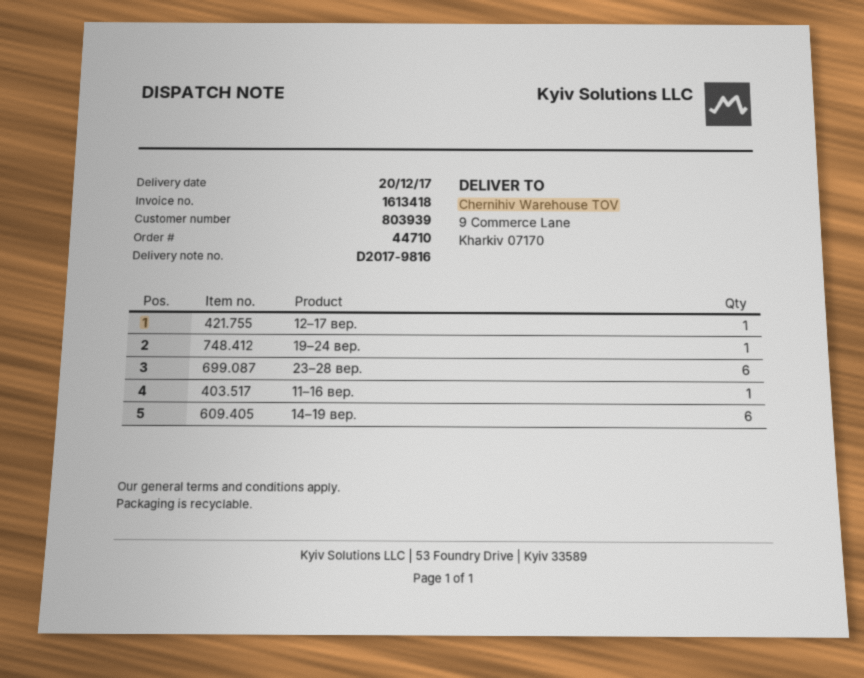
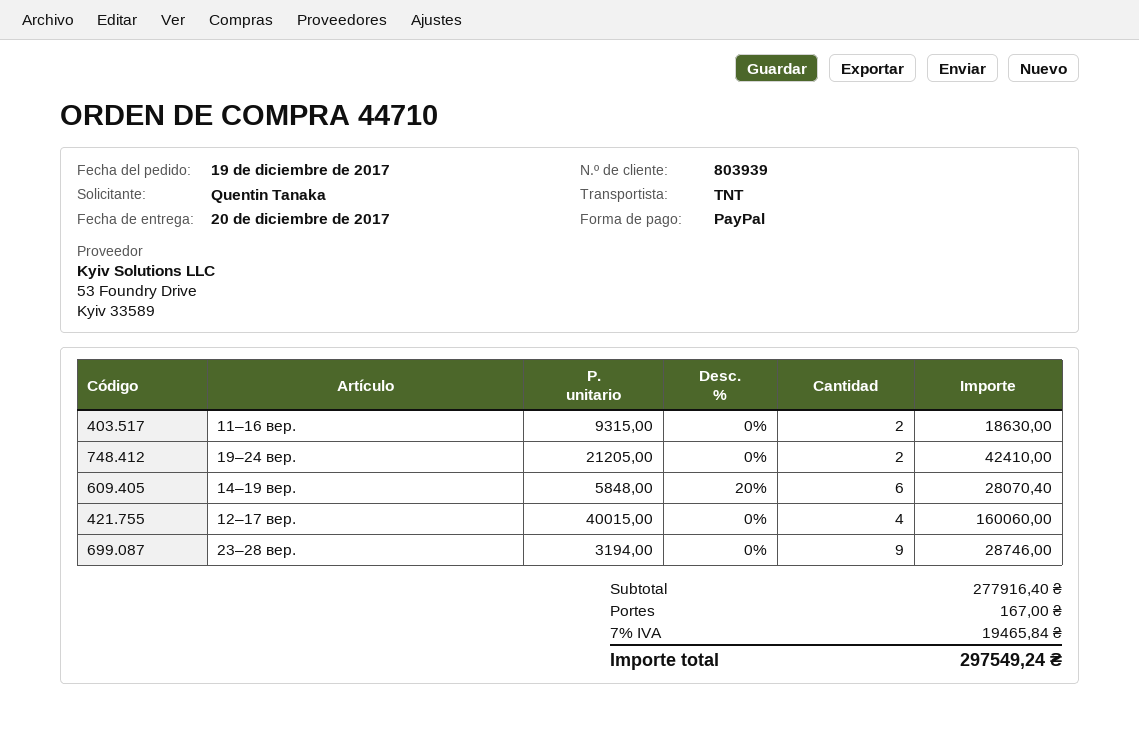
12–17 вер.: 1 -> 4
19–24 вер.: 1 -> 2
23–28 вер.: 6 -> 9
11–16 вер.: 1 -> 2

